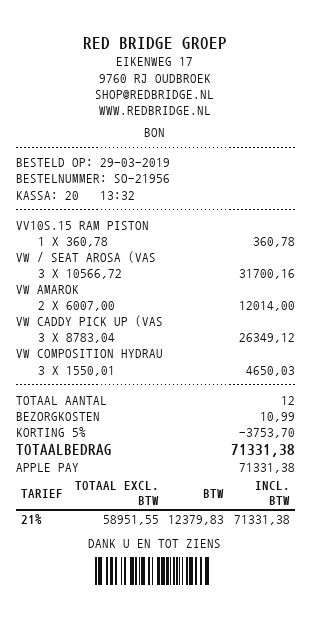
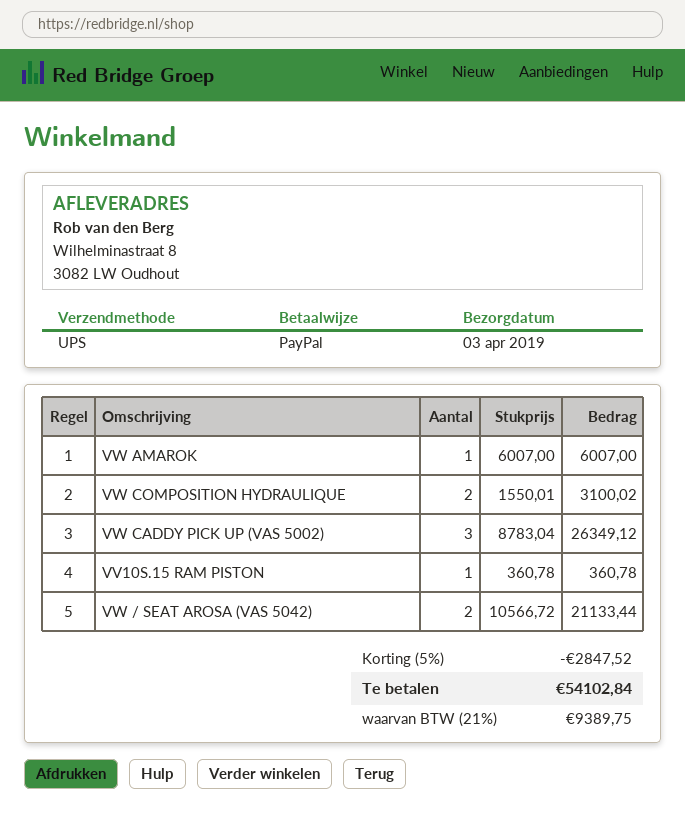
payment method: Apple Pay -> PayPal
VW / SEAT AROSA (VAS: 3 x 10566.72 = 31700.16 -> 2 x 10566.72 = 21133.44
VW AMAROK: 2 x 6007.00 = 12014.00 -> 1 x 6007.00 = 6007.00
VW COMPOSITION HYDRAU: 3 x 1550.01 = 4650.03 -> 2 x 1550.01 = 3100.02
discount: 5% = 3753.70 -> 5% = 2847.52
shipping: 10.99 -> none
tax: 21% = 12379.83 -> 21% = 9389.75
total: 71331.38 -> 54102.84

